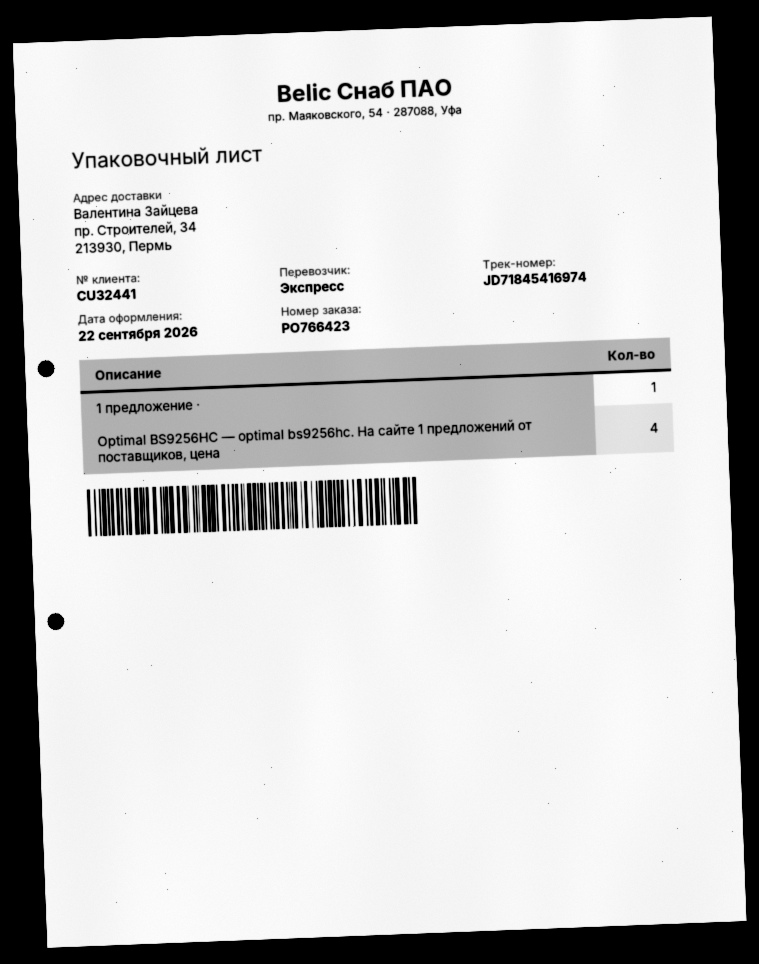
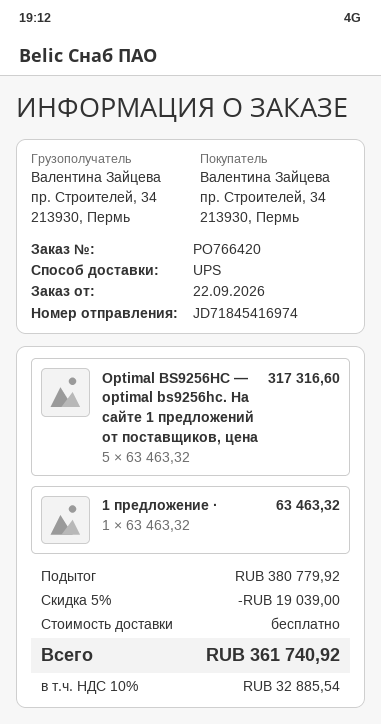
order number: PO766423 -> PO766420
shipping method: express -> UPS
Optimal BS9256HC — optimal bs9256hc. На сайте 1 предложений от поставщиков, цена: 4 -> 5

